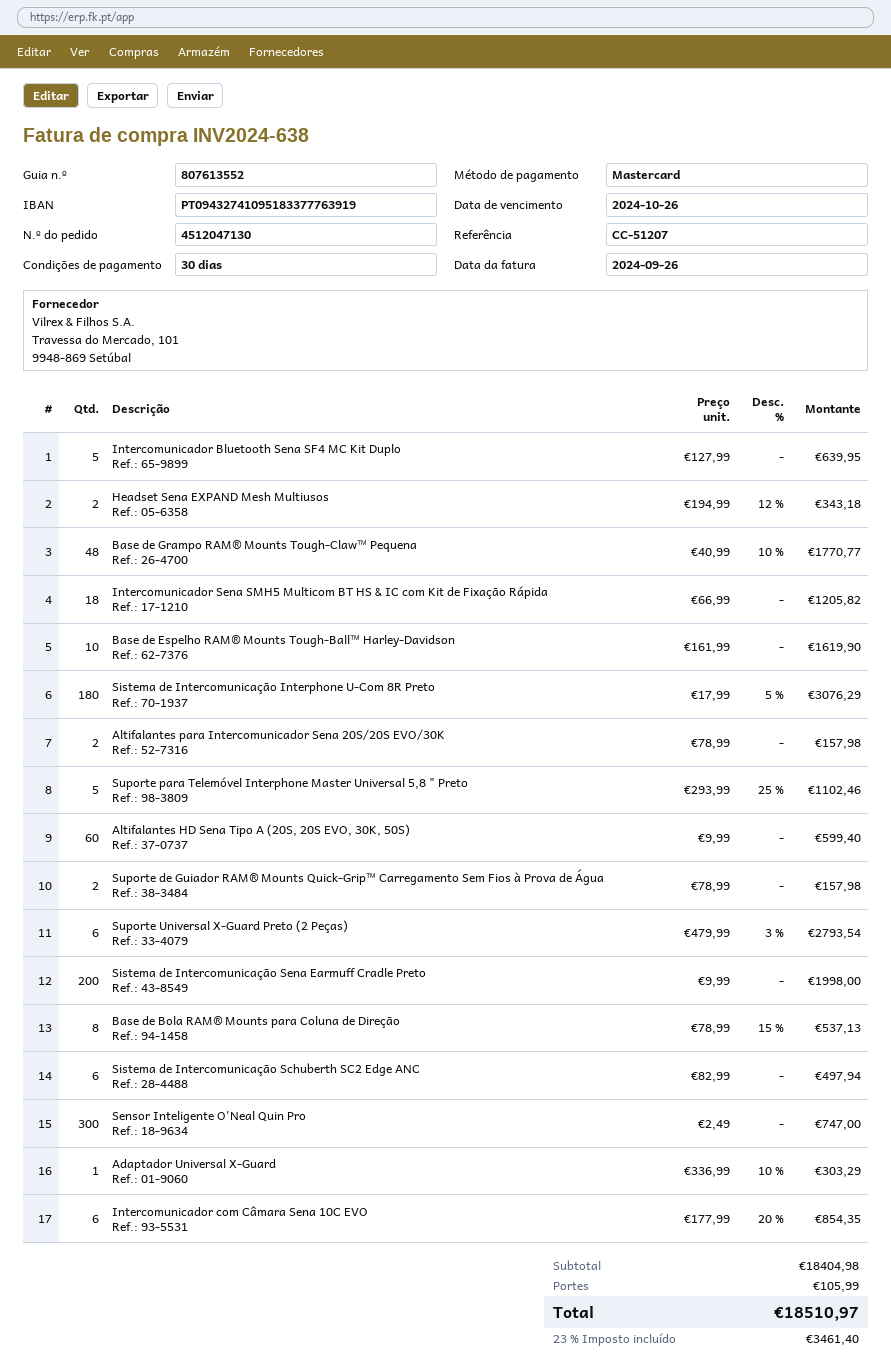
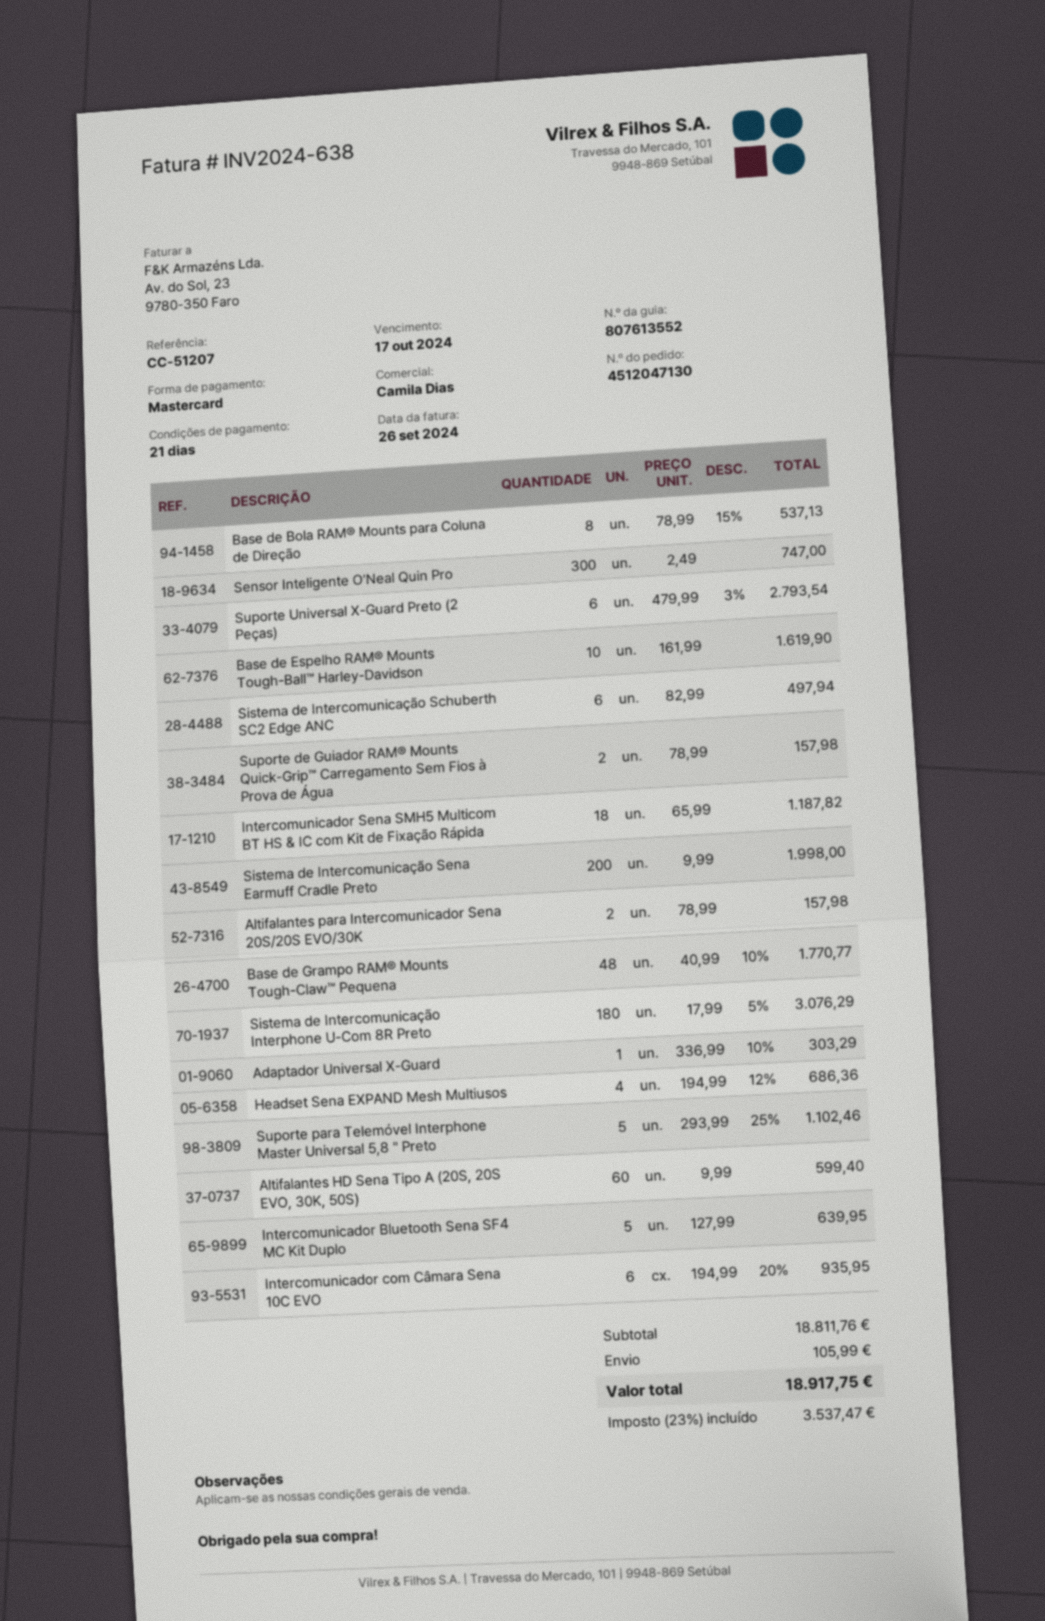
payment terms: 30 days -> 21 days
due date: 2024-10-26 -> 2024-10-17
Headset Sena EXPAND Mesh Multiusos: 2 x 194.99 - 12% = 343.18 -> 4 x 194.99 - 12% = 686.36
Intercomunicador Sena SMH5 Multicom BT HS & IC com Kit de Fixação Rápida: 18 x 66.99 = 1205.82 -> 18 x 65.99 = 1187.82
Intercomunicador com Câmara Sena 10C EVO: 6 x 177.99 - 20% = 854.35 -> 6 x 194.99 - 20% = 935.95
subtotal: 18404.98 -> 18811.76
tax: 23% = 3461.40 -> 23% = 3537.47
total: 18510.97 -> 18917.75

